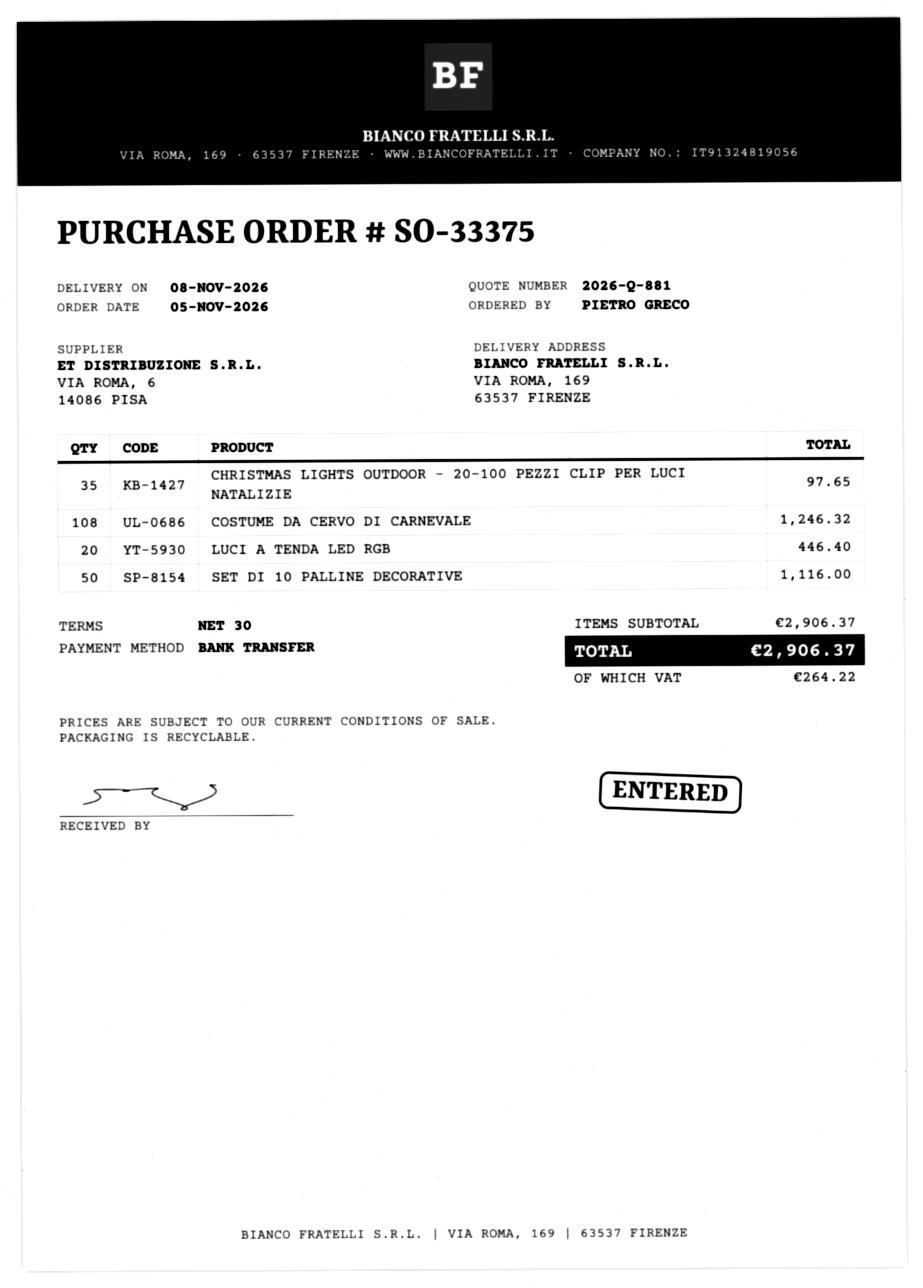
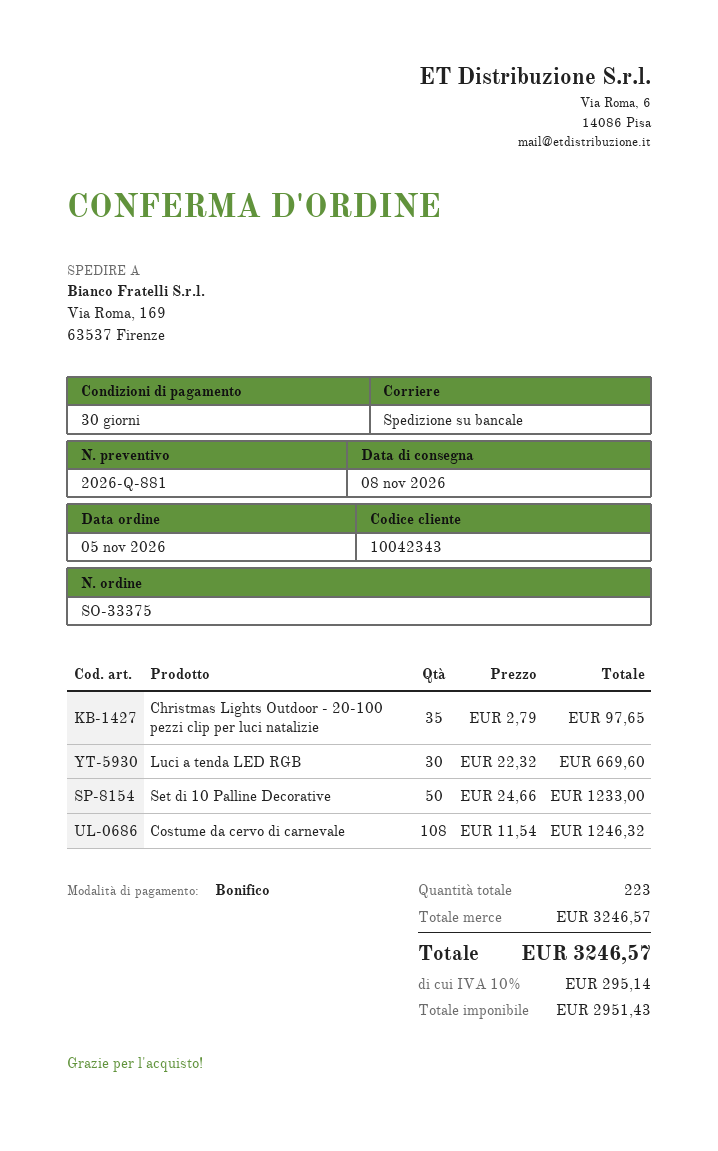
LUCI A TENDA LED RGB: 20 for 446.40 -> 30 for 669.60
SET DI 10 PALLINE DECORATIVE: 50 for 1116.00 -> 50 for 1233.00
subtotal: 2906.37 -> 3246.57
tax: 264.22 -> 295.14
total: 2906.37 -> 3246.57

